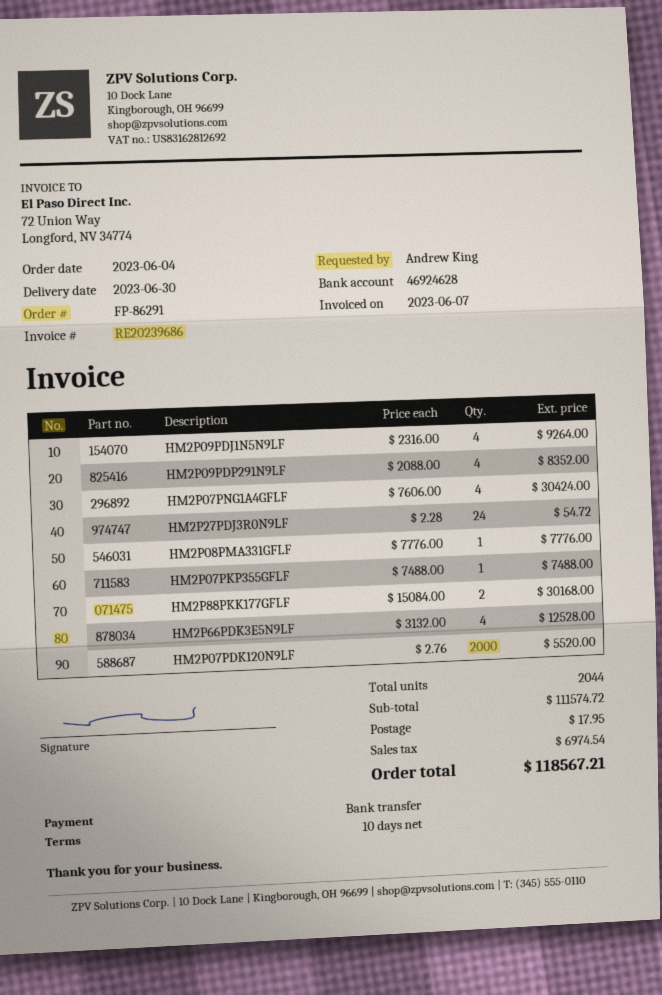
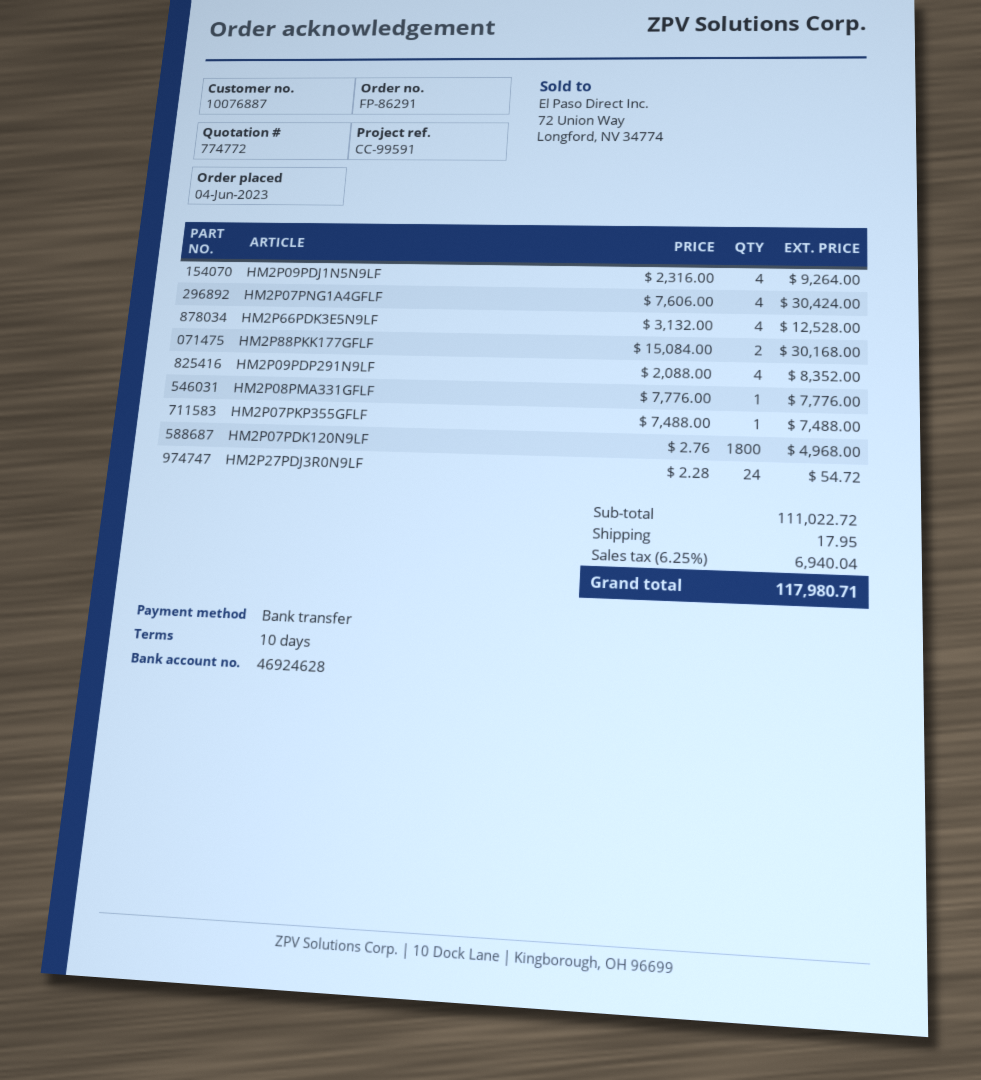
HM2P07PDK120N9LF: 2000 x 2.76 = 5520.00 -> 1800 x 2.76 = 4968.00
subtotal: 111574.72 -> 111022.72
tax: 6974.54 -> 6940.04
total: 118567.21 -> 117980.71

